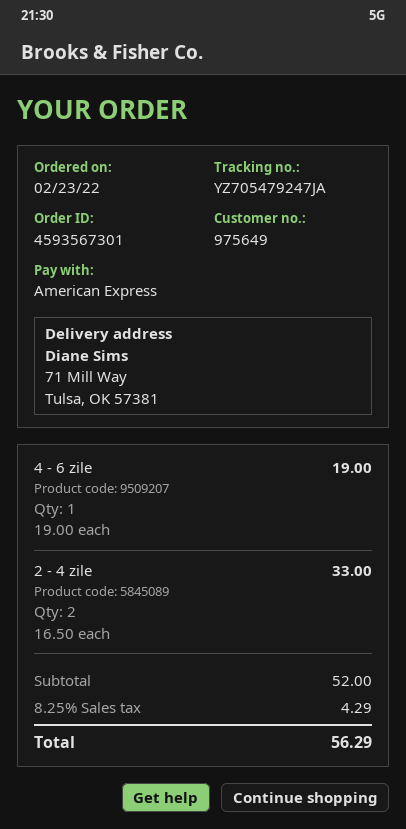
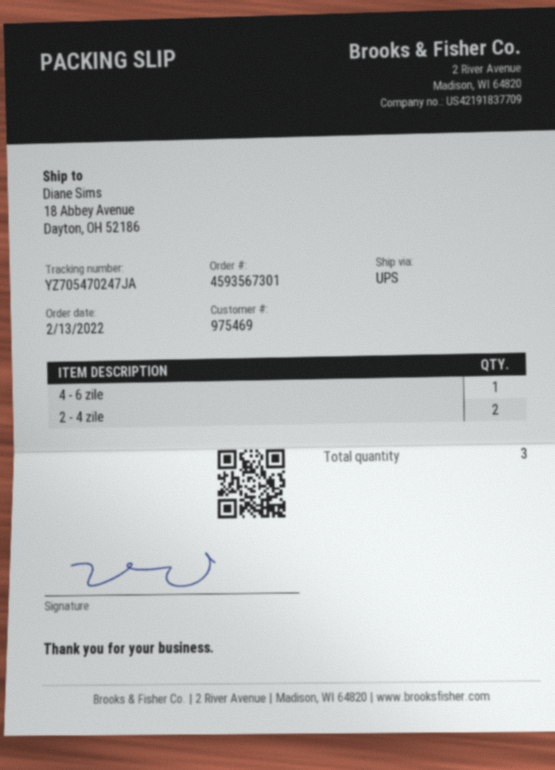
order date: 2022-02-23 -> 2022-02-13
customer number: 975649 -> 975469
tracking number: YZ705479247JA -> YZ705470247JA
ship to: 71 Mill Way, Tulsa, OK 57381 -> 18 Abbey Avenue, Dayton, OH 52186

